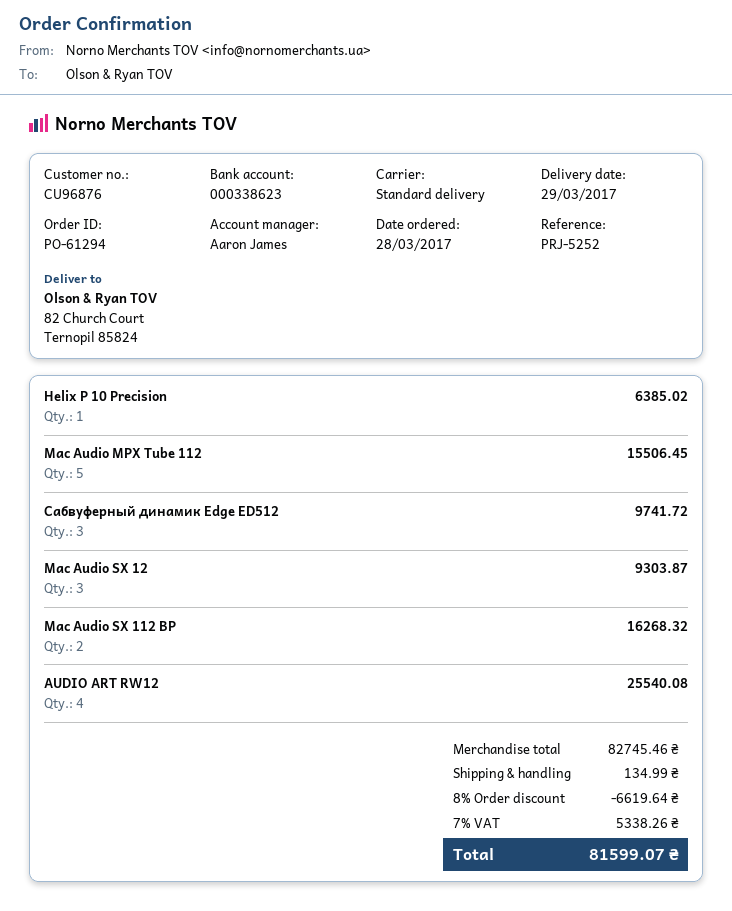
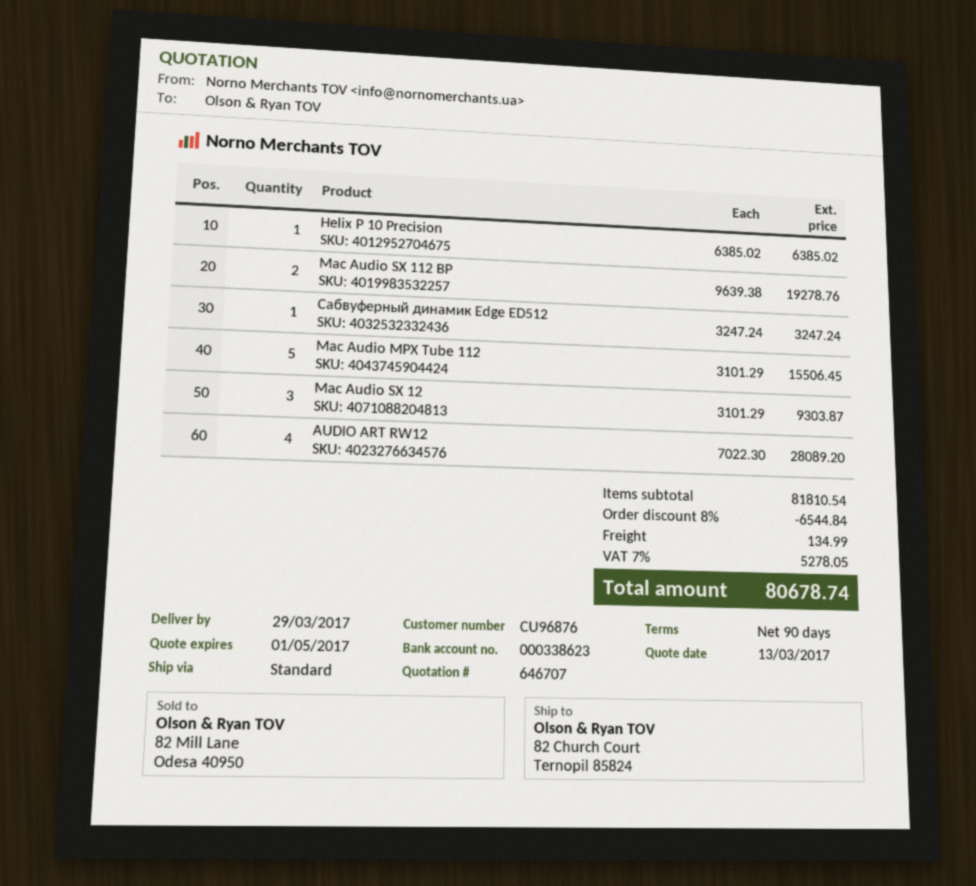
Сабвуферный динамик Edge ED512: 3 for 9741.72 -> 1 for 3247.24
Mac Audio SX 112 BP: 2 for 16268.32 -> 2 for 19278.76
AUDIO ART RW12: 4 for 25540.08 -> 4 for 28089.20
subtotal: 82745.46 -> 81810.54
discount: 8% = 6619.64 -> 8% = 6544.84
tax: 7% = 5338.26 -> 7% = 5278.05
total: 81599.07 -> 80678.74

